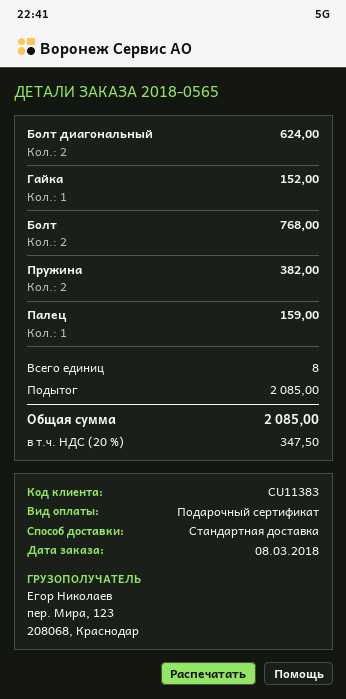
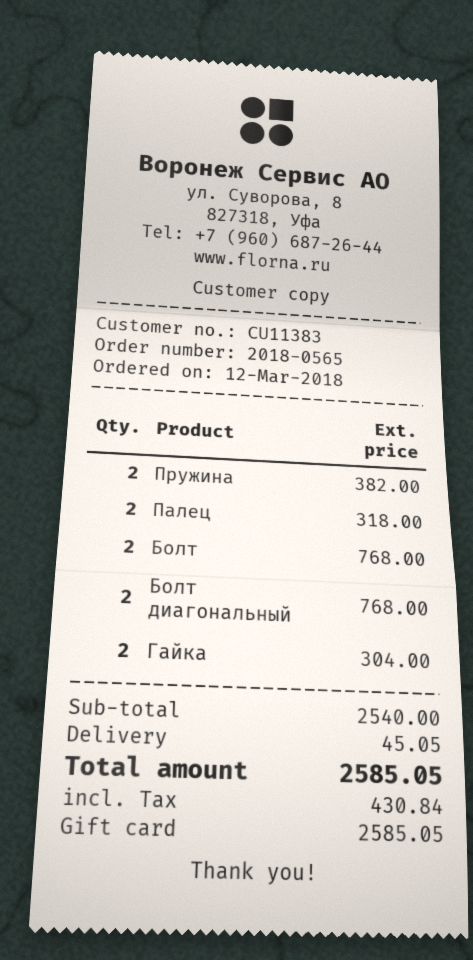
order date: 2018-03-08 -> 2018-03-12
Болт диагональный: 2 for 624.00 -> 2 for 768.00
Гайка: 1 for 152.00 -> 2 for 304.00
Палец: 1 for 159.00 -> 2 for 318.00
subtotal: 2085.00 -> 2540.00
shipping: none -> 45.05
tax: 347.50 -> 430.84
total: 2085.00 -> 2585.05

